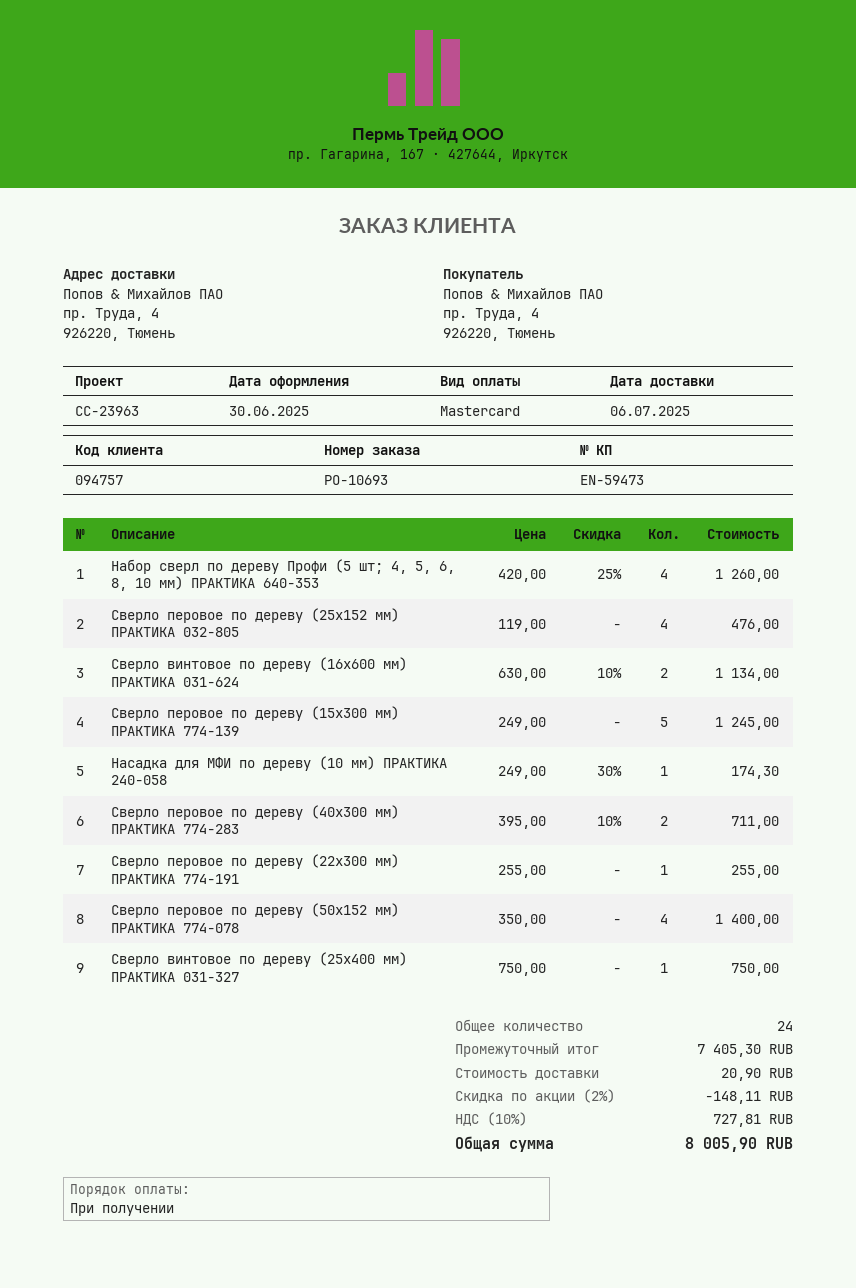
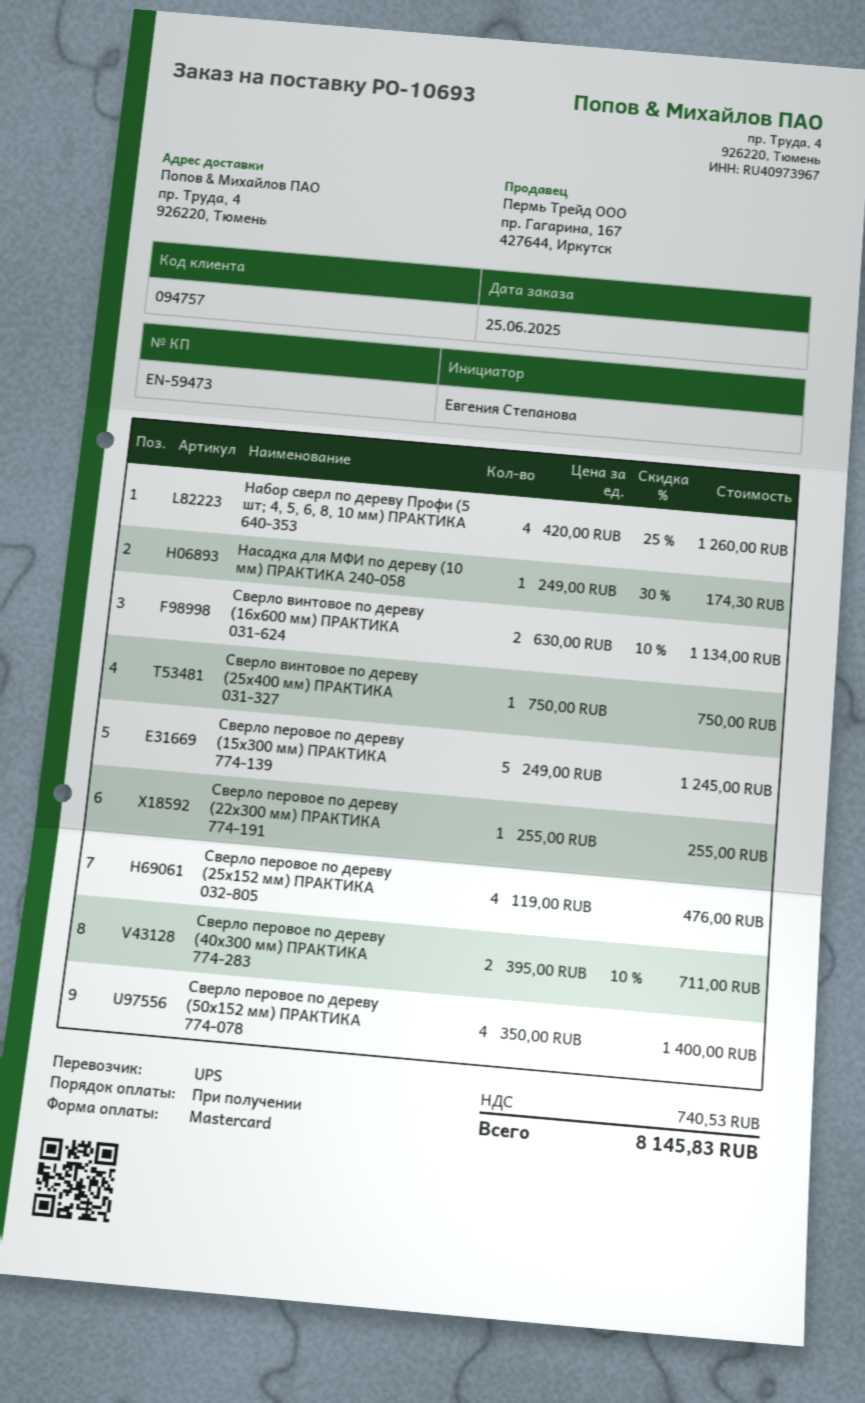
order date: 2025-06-30 -> 2025-06-25
discount: 2% = 148.11 -> none
shipping: 20.90 -> none
tax: 727.81 -> 740.53
total: 8005.90 -> 8145.83

